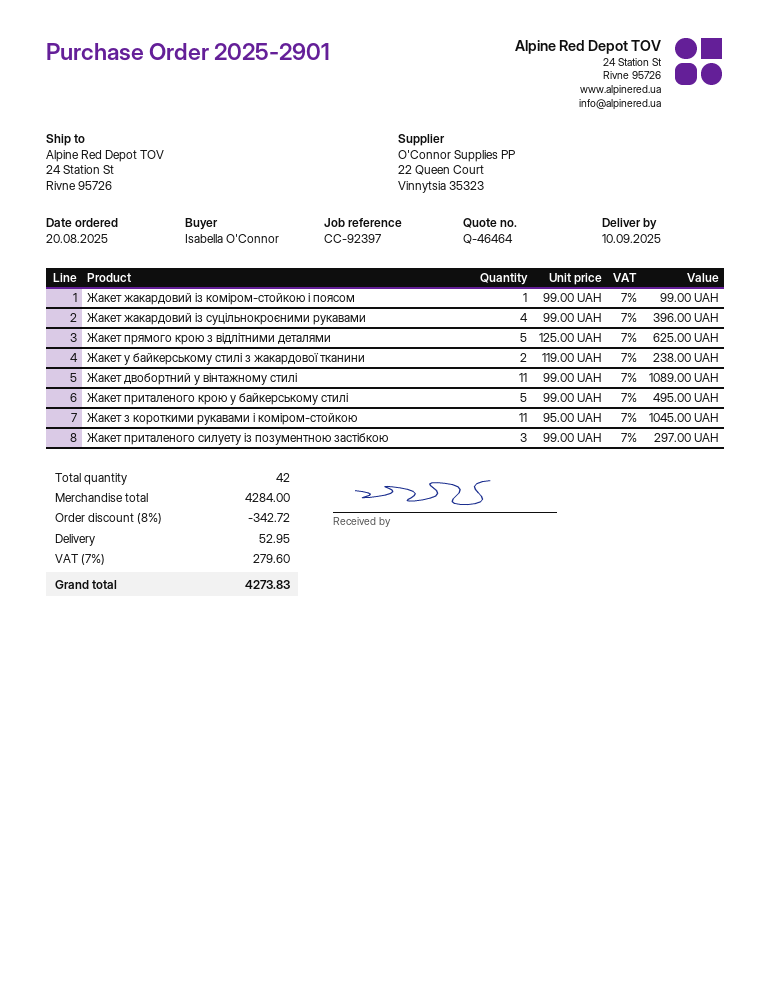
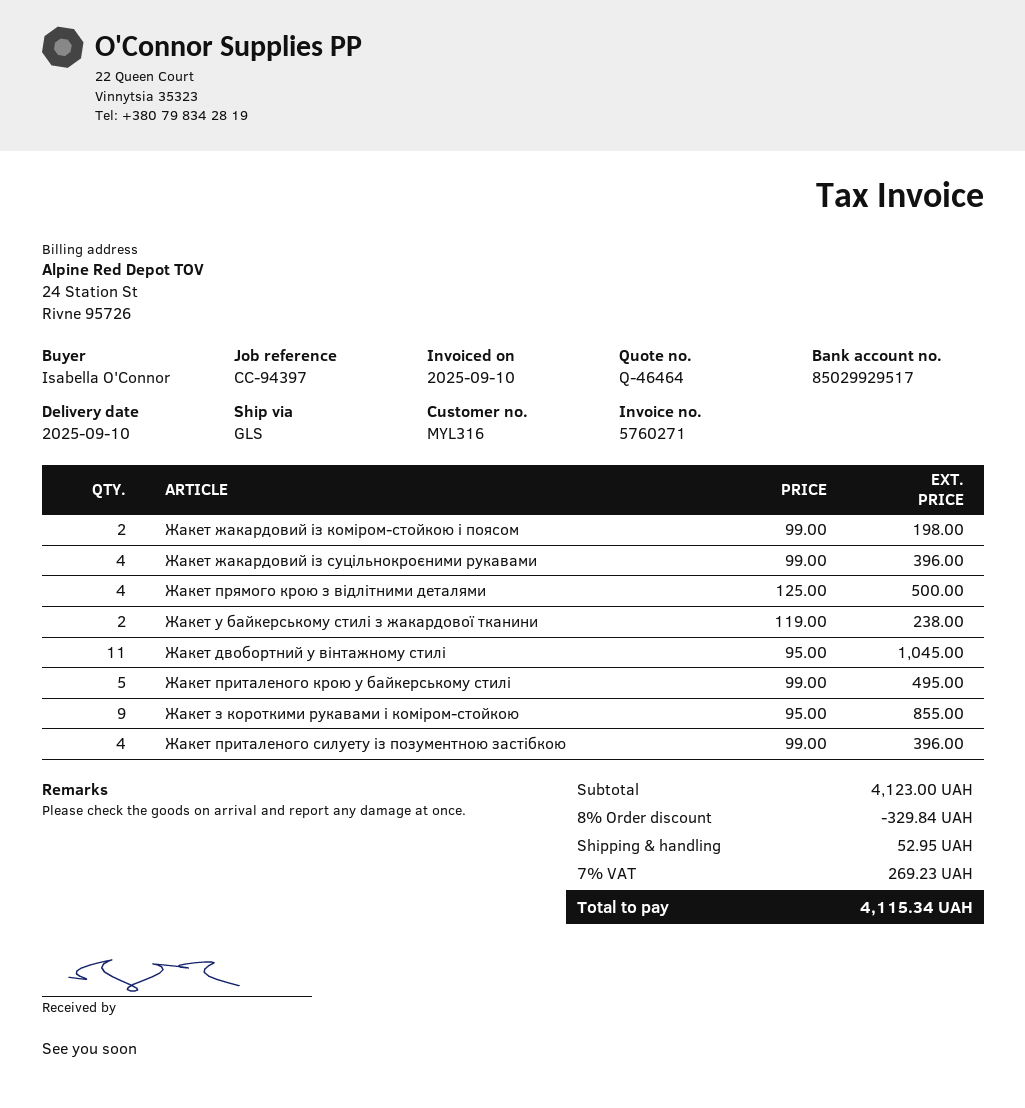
reference: CC-92397 -> CC-94397
Жакет жакардовий із коміром-стойкою і поясом: 1 x 99.00 = 99.00 -> 2 x 99.00 = 198.00
Жакет прямого крою з відлітними деталями: 5 x 125.00 = 625.00 -> 4 x 125.00 = 500.00
Жакет двобортний у вінтажному стилі: 11 x 99.00 = 1089.00 -> 11 x 95.00 = 1045.00
Жакет з короткими рукавами і коміром-стойкою: 11 x 95.00 = 1045.00 -> 9 x 95.00 = 855.00
Жакет приталеного силуету із позументною застібкою: 3 x 99.00 = 297.00 -> 4 x 99.00 = 396.00
subtotal: 4284.00 -> 4123.00
discount: 8% = 342.72 -> 8% = 329.84
tax: 7% = 279.60 -> 7% = 269.23
total: 4273.83 -> 4115.34

